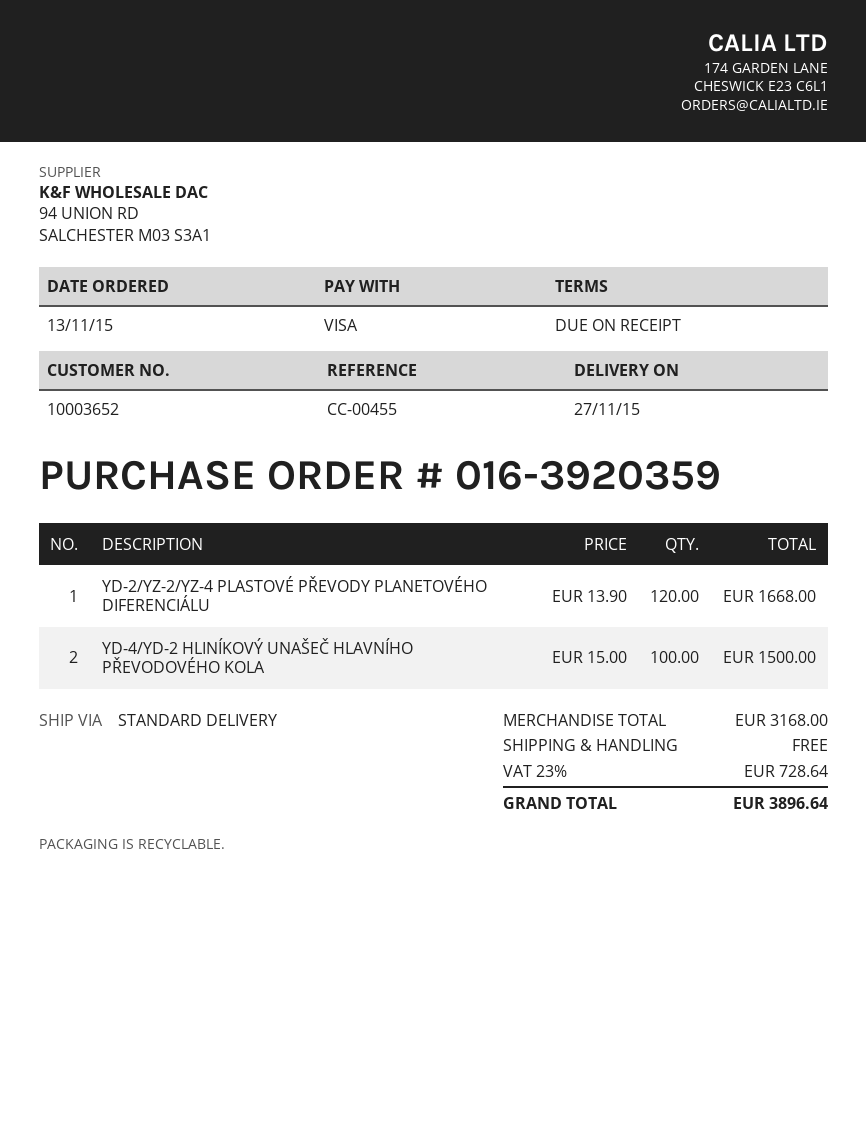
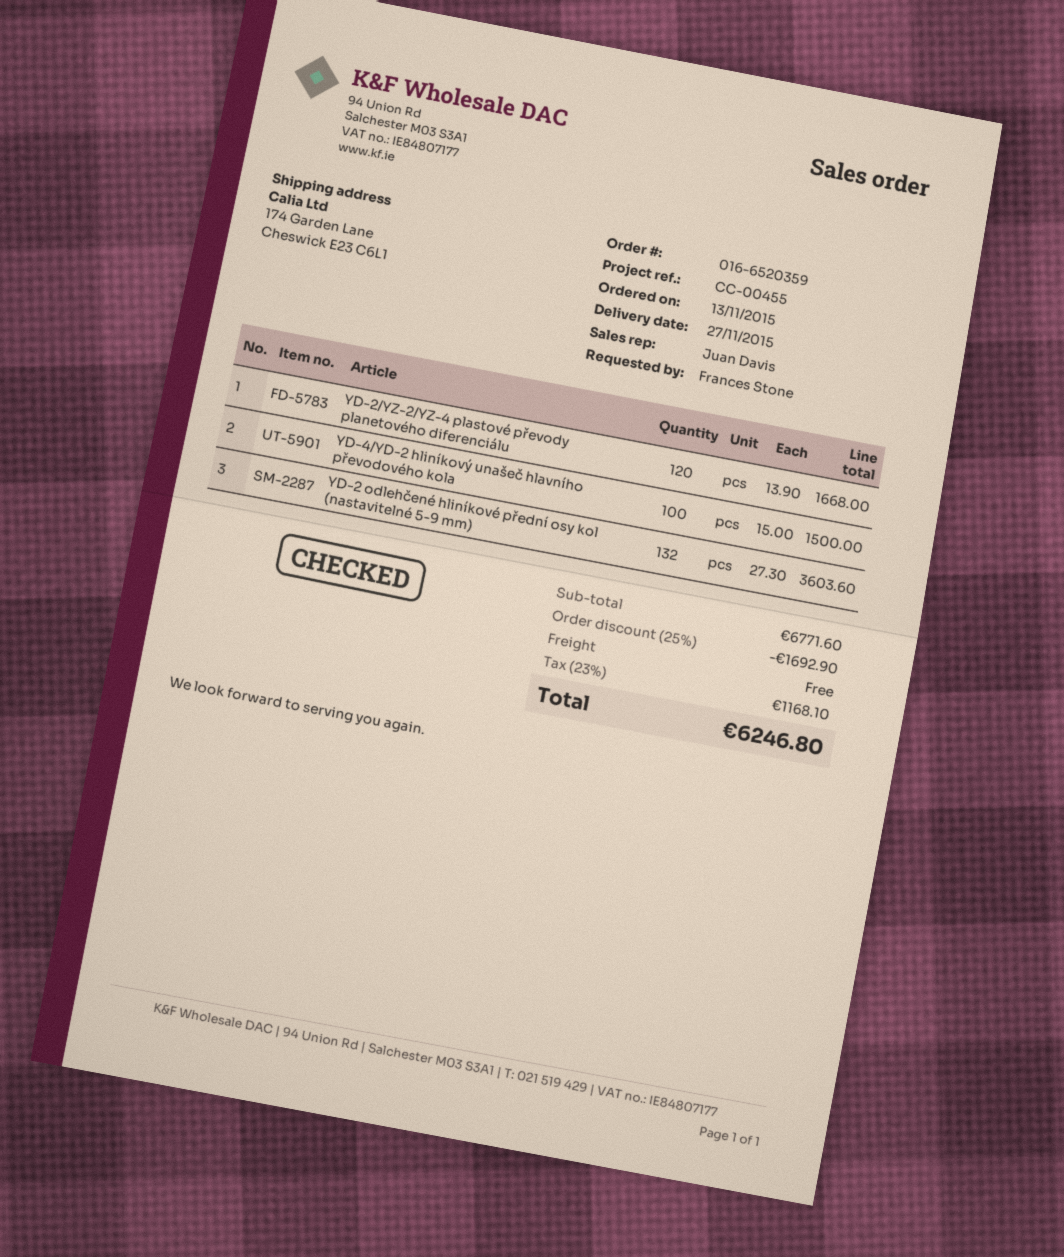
order number: 016-3920359 -> 016-6520359
YD-2 odlehčené hliníkové přední osy kol (nastavitelné 5-9 mm): none -> 132 x 27.30 = 3603.60
subtotal: 3168.00 -> 6771.60
discount: none -> 25% = 1692.90
tax: 23% = 728.64 -> 23% = 1168.10
total: 3896.64 -> 6246.80

